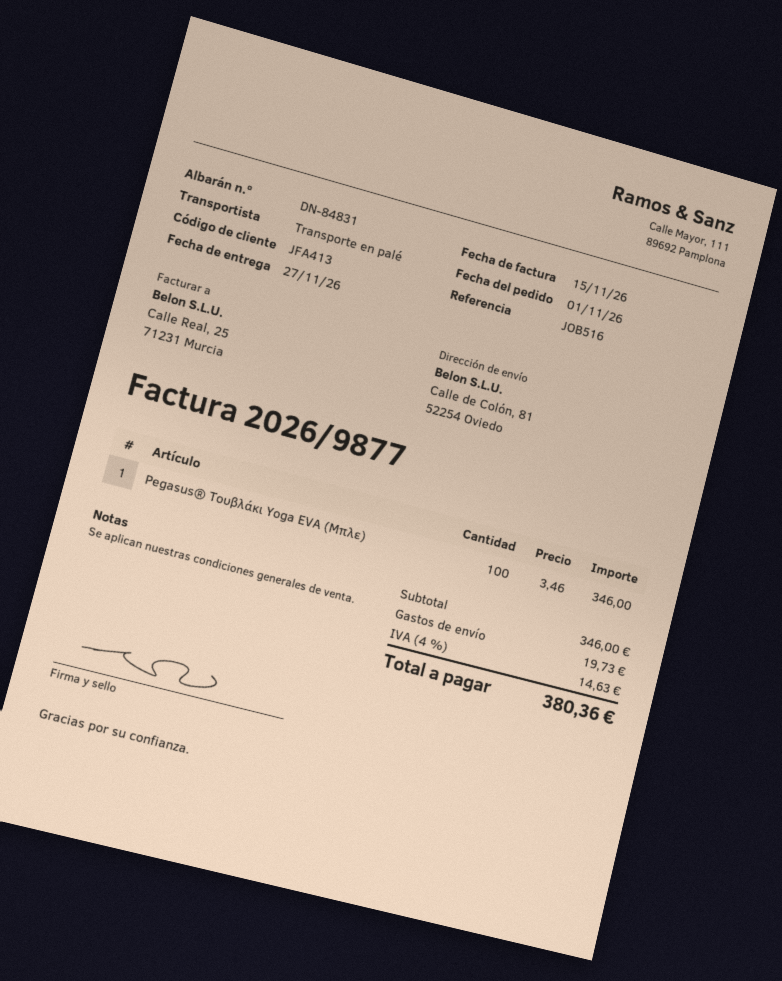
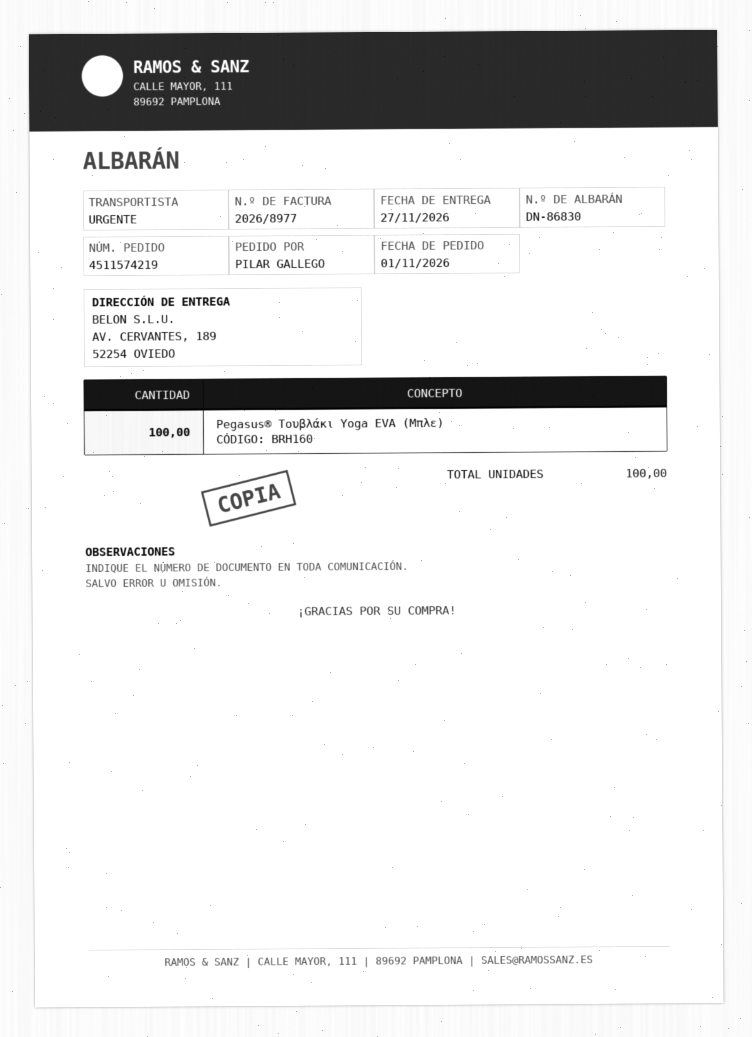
delivery note number: DN-84831 -> DN-86830
invoice number: 2026/9877 -> 2026/8977
shipping method: pallet freight -> express
ship to: Calle de Colón, 81, 52254 Oviedo -> AV. CERVANTES, 189, 52254 OVIEDO

